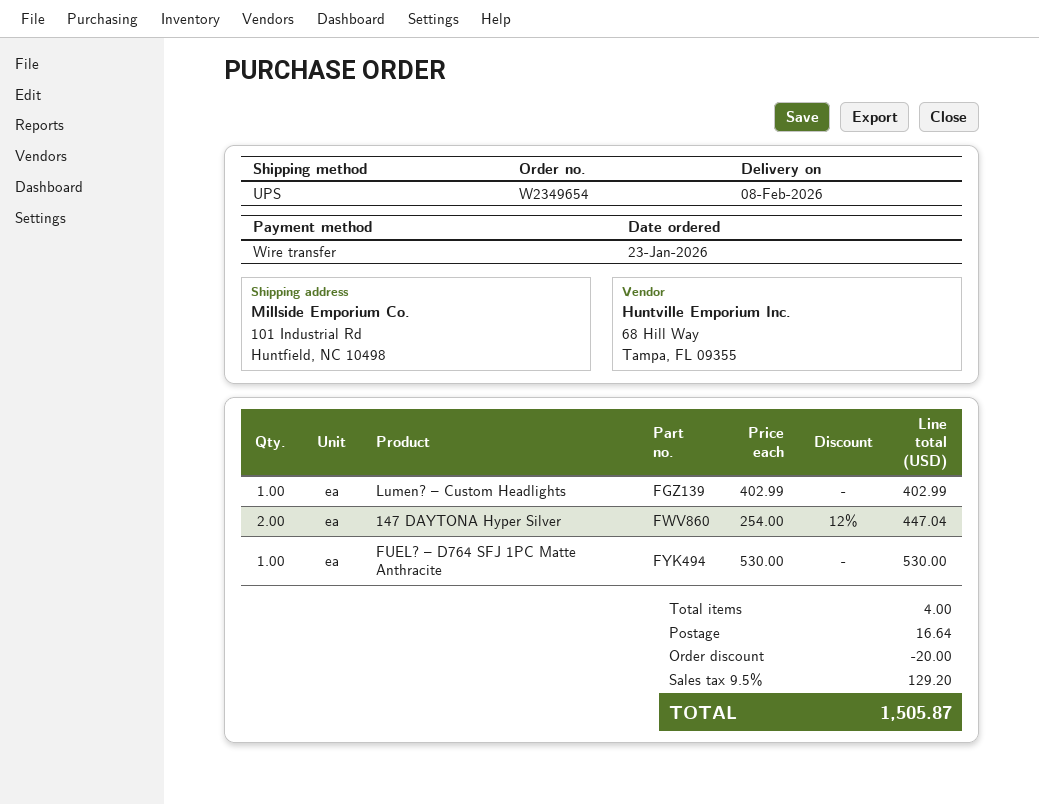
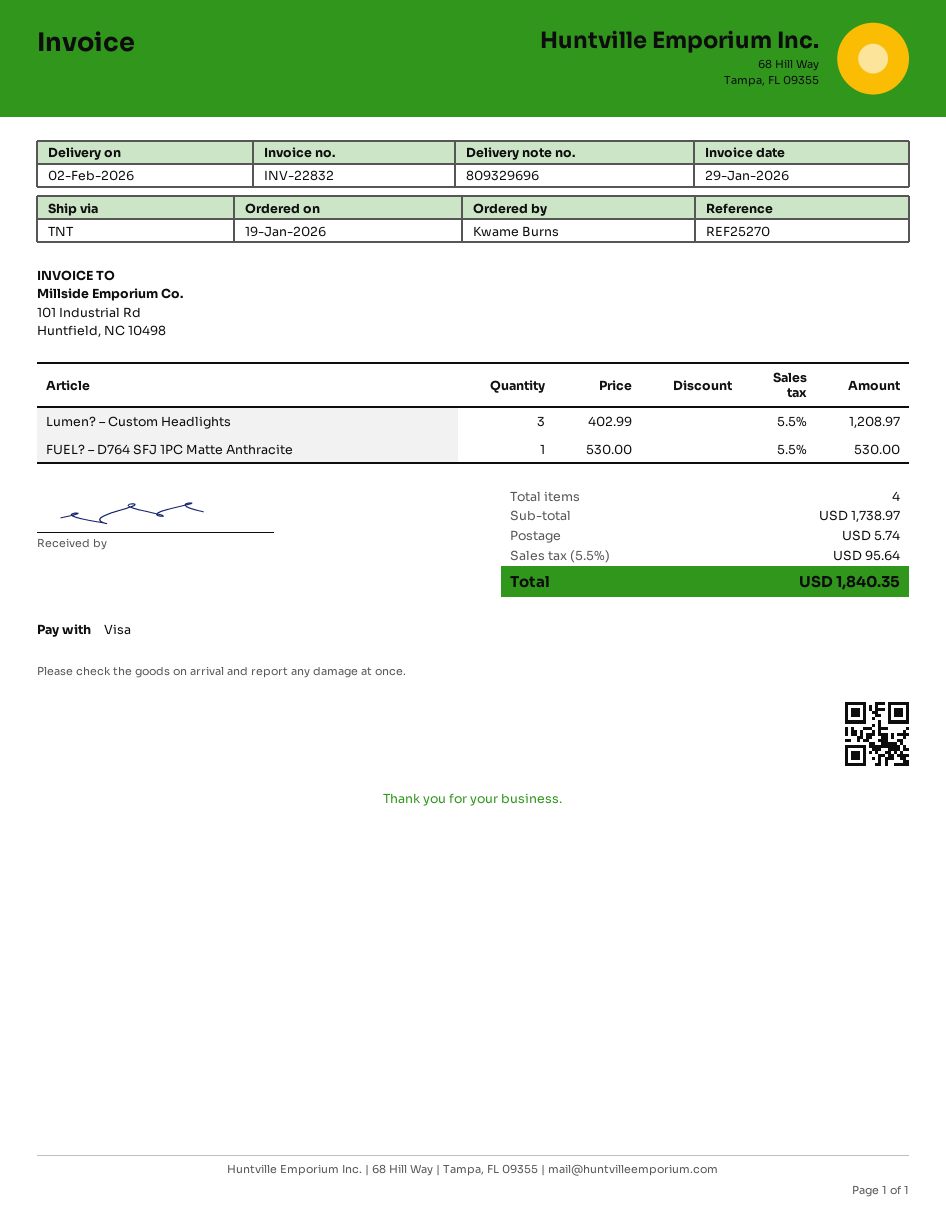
order date: 2026-01-23 -> 2026-01-19
delivery date: 2026-02-08 -> 2026-02-02
payment method: bank transfer -> Visa
shipping method: UPS -> TNT
Lumen? – Custom Headlights: 1 x 402.99 = 402.99 -> 3 x 402.99 = 1208.97
147 DAYTONA Hyper Silver: 2 x 254.00 - 12% = 447.04 -> none
discount: 20.00 -> none
shipping: 16.64 -> 5.74
tax: 9.5% = 129.20 -> 5.5% = 95.64
total: 1505.87 -> 1840.35

